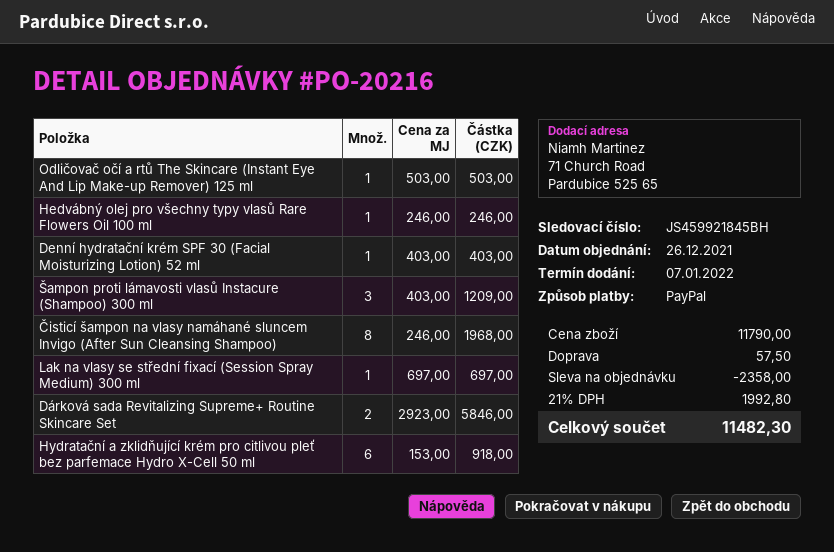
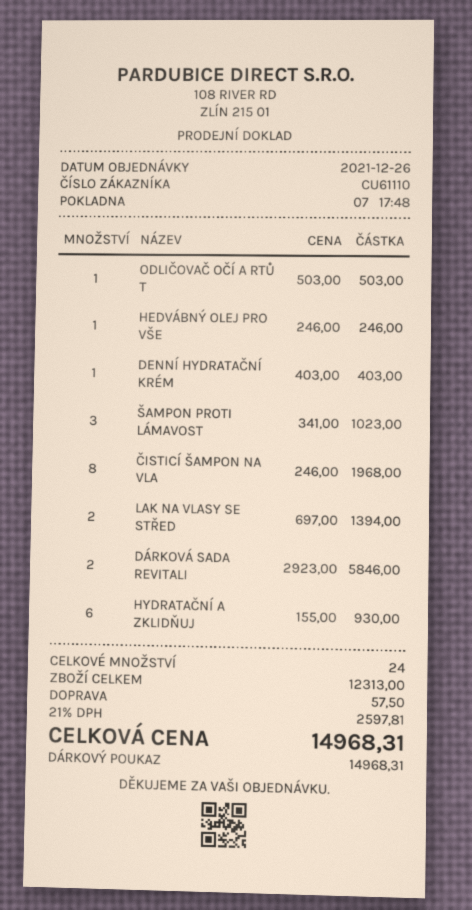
payment method: PayPal -> gift card
Šampon proti lámavosti vlasů Instacure (Shampoo) 300 ml: 3 x 403.00 = 1209.00 -> 3 x 341.00 = 1023.00
Lak na vlasy se střední fixací (Session Spray Medium) 300 ml: 1 x 697.00 = 697.00 -> 2 x 697.00 = 1394.00
Hydratační a zklidňující krém pro citlivou pleť bez parfemace Hydro X-Cell 50 ml: 6 x 153.00 = 918.00 -> 6 x 155.00 = 930.00
subtotal: 11790.00 -> 12313.00
discount: 2358.00 -> none
tax: 21% = 1992.80 -> 21% = 2597.81
total: 11482.30 -> 14968.31

